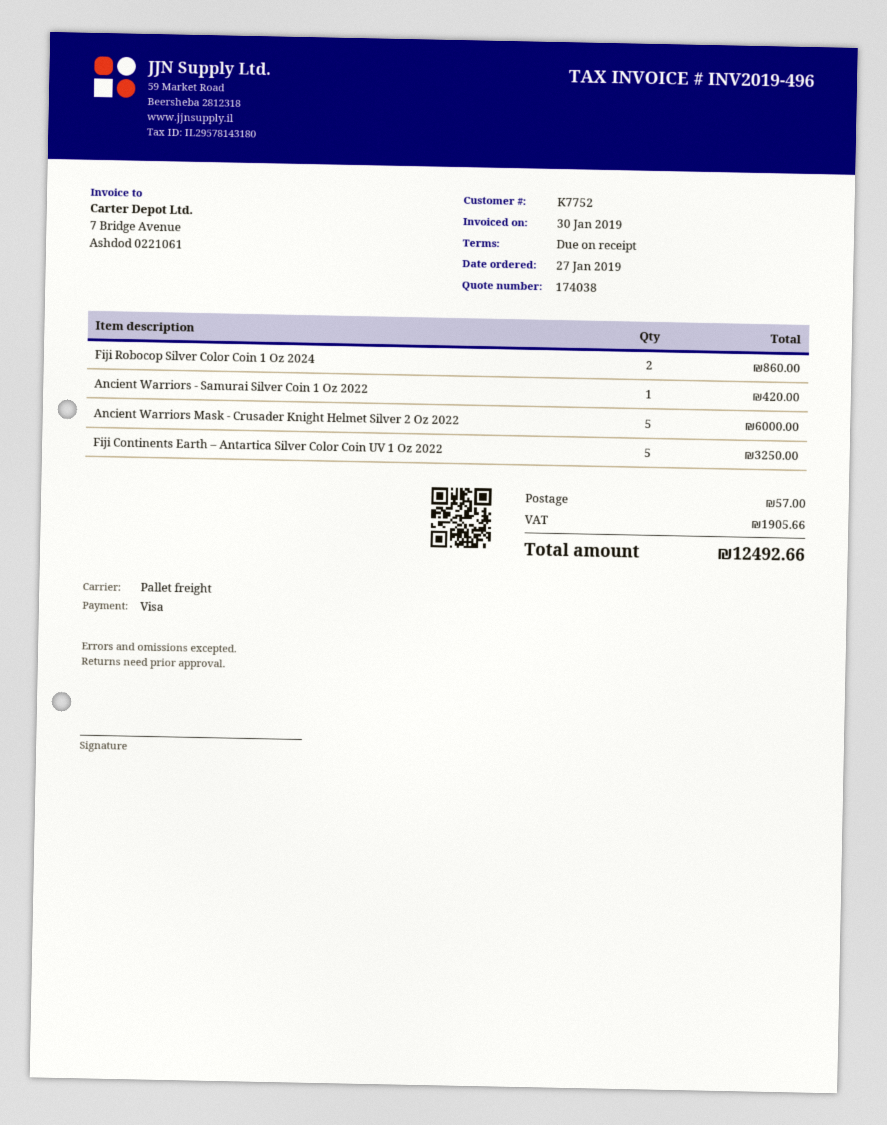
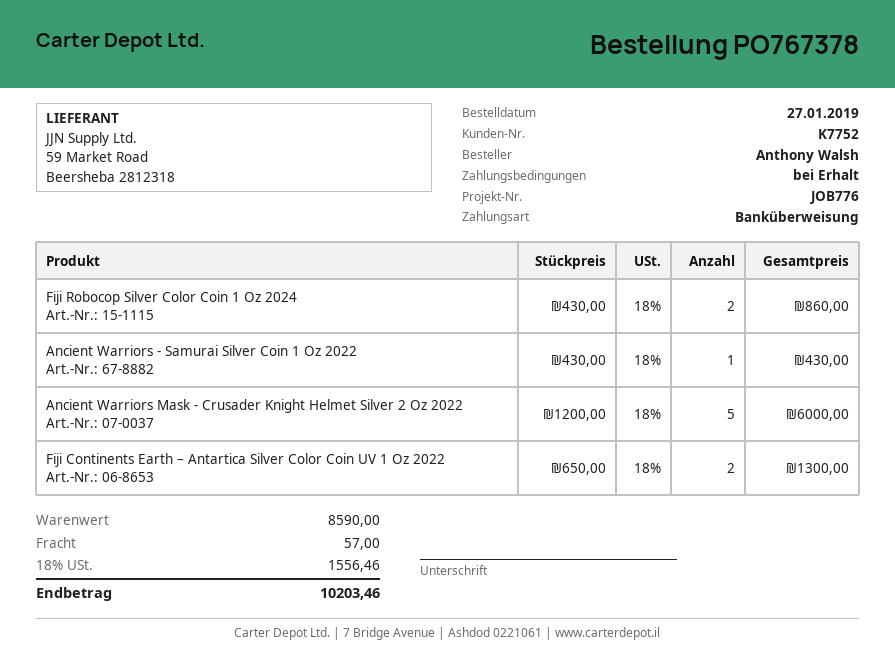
payment method: Visa -> bank transfer
Ancient Warriors - Samurai Silver Coin 1 Oz 2022: 1 for 420.00 -> 1 for 430.00
Fiji Continents Earth – Antartica Silver Color Coin UV 1 Oz 2022: 5 for 3250.00 -> 2 for 1300.00
tax: 1905.66 -> 1556.46
total: 12492.66 -> 10203.46

